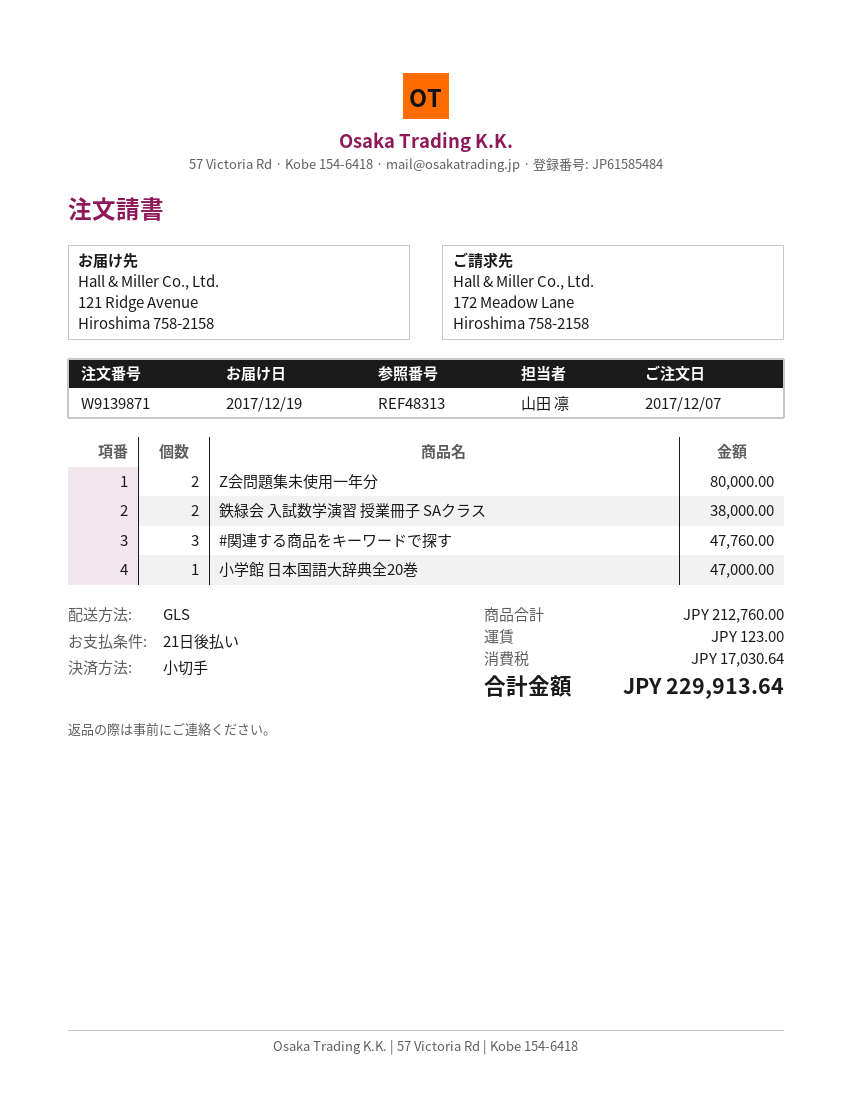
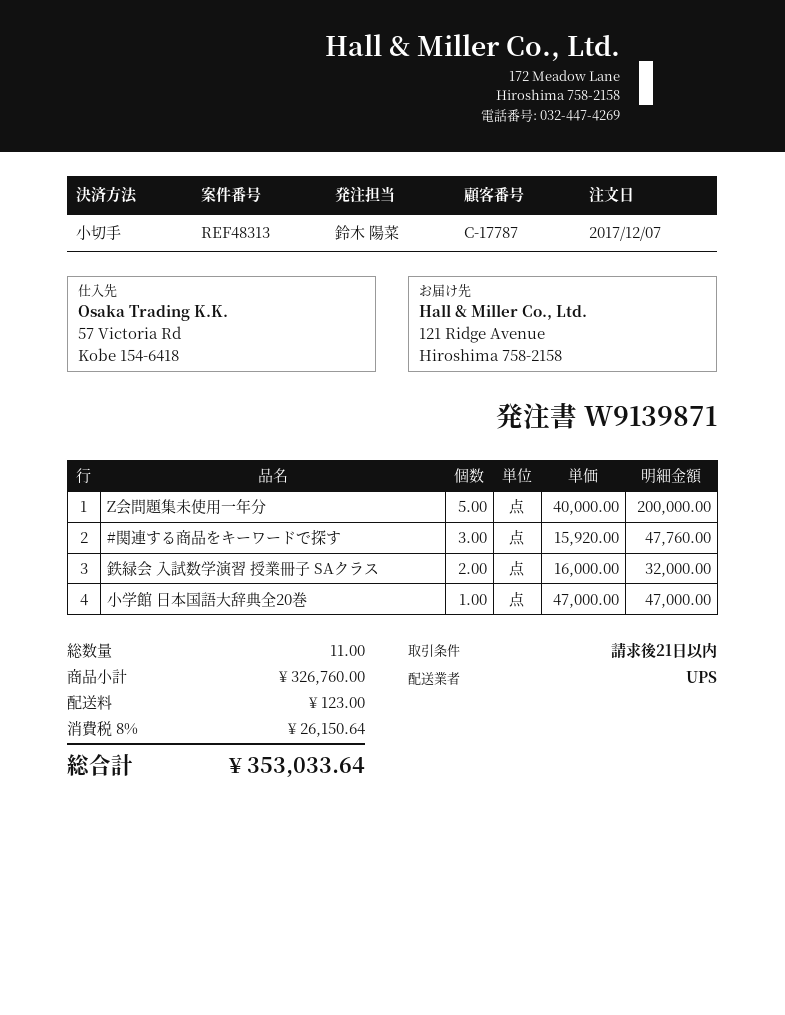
shipping method: GLS -> UPS
Z会問題集未使用一年分: 2 for 80000.00 -> 5 for 200000.00
鉄緑会 入試数学演習 授業冊子 SAクラス: 2 for 38000.00 -> 2 for 32000.00
subtotal: 212760.00 -> 326760.00
tax: 17030.64 -> 26150.64
total: 229913.64 -> 353033.64

